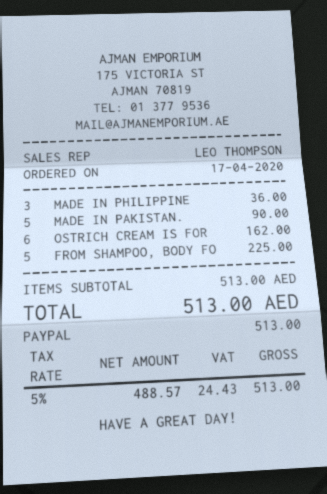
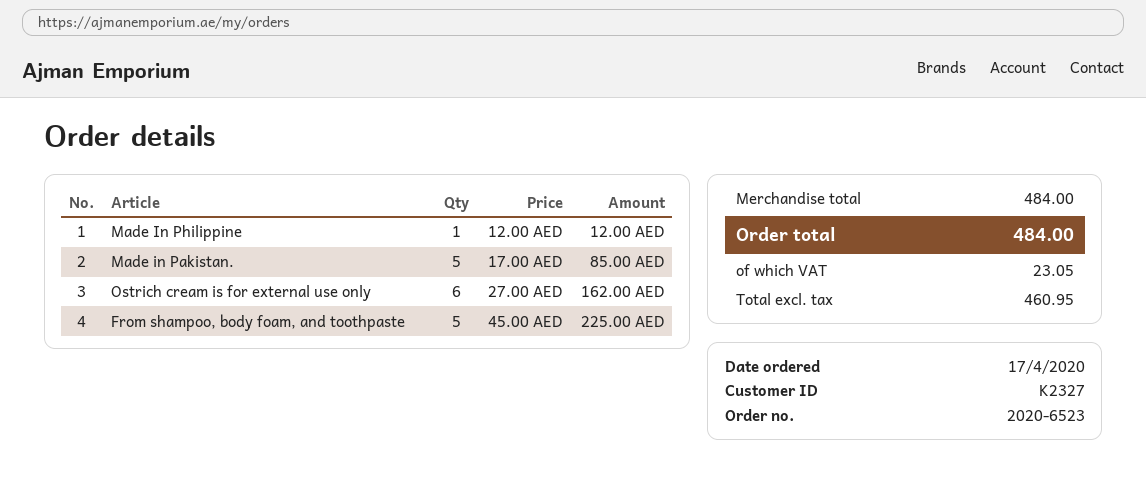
MADE IN PHILIPPINE: 3 for 36.00 -> 1 for 12.00
MADE IN PAKISTAN.: 5 for 90.00 -> 5 for 85.00
subtotal: 513.00 -> 484.00
net: 488.57 -> 460.95
tax: 24.43 -> 23.05
total: 513.00 -> 484.00

